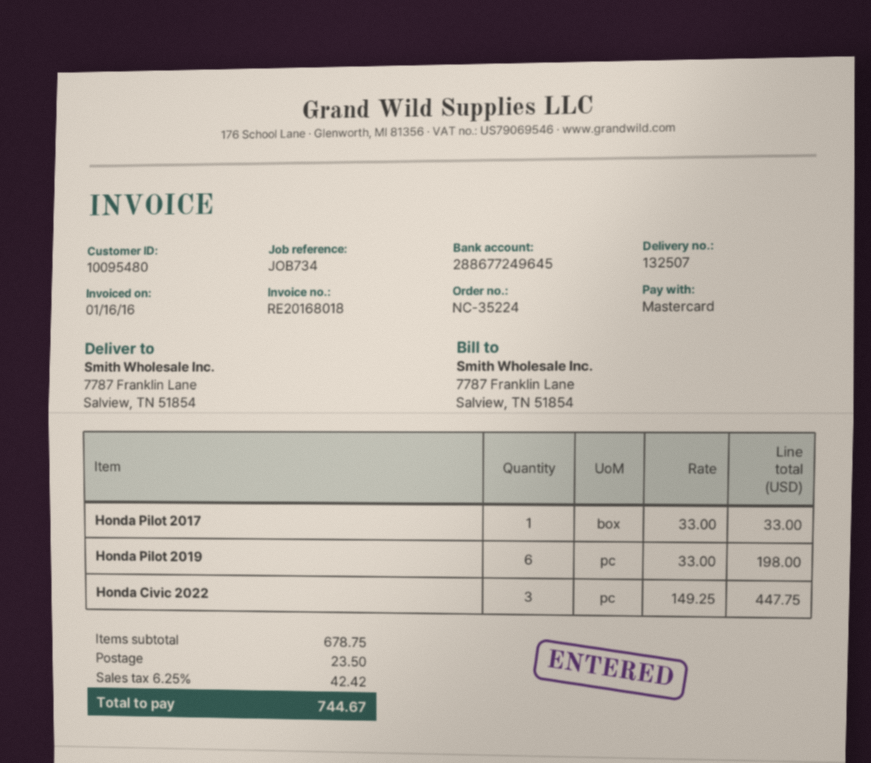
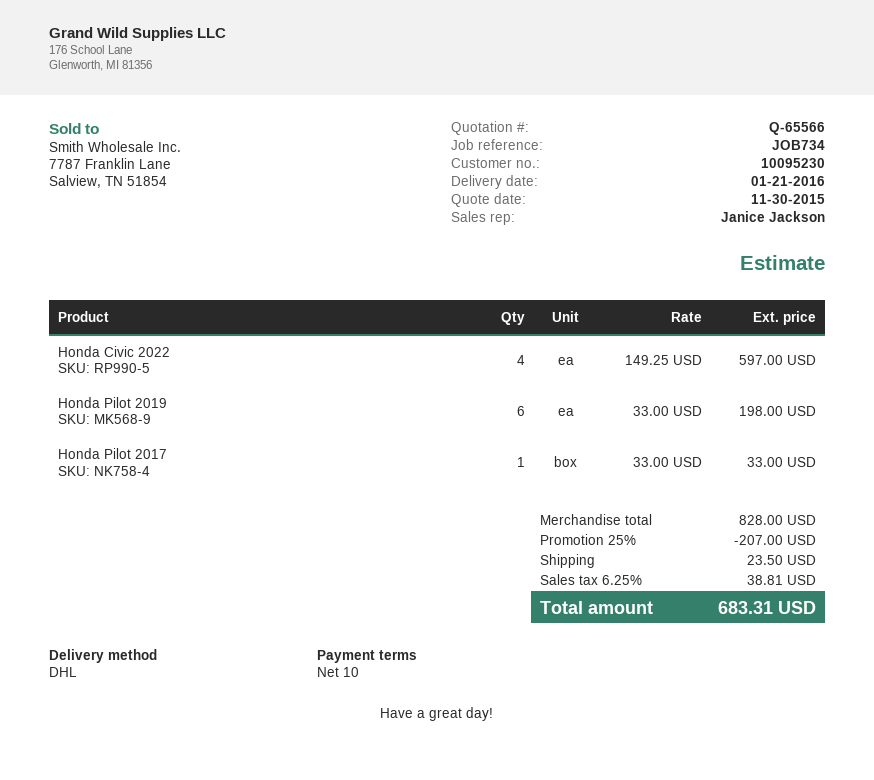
customer number: 10095480 -> 10095230
Honda Civic 2022: 3 x 149.25 = 447.75 -> 4 x 149.25 = 597.00
subtotal: 678.75 -> 828.00
discount: none -> 25% = 207.00
tax: 6.25% = 42.42 -> 6.25% = 38.81
total: 744.67 -> 683.31

